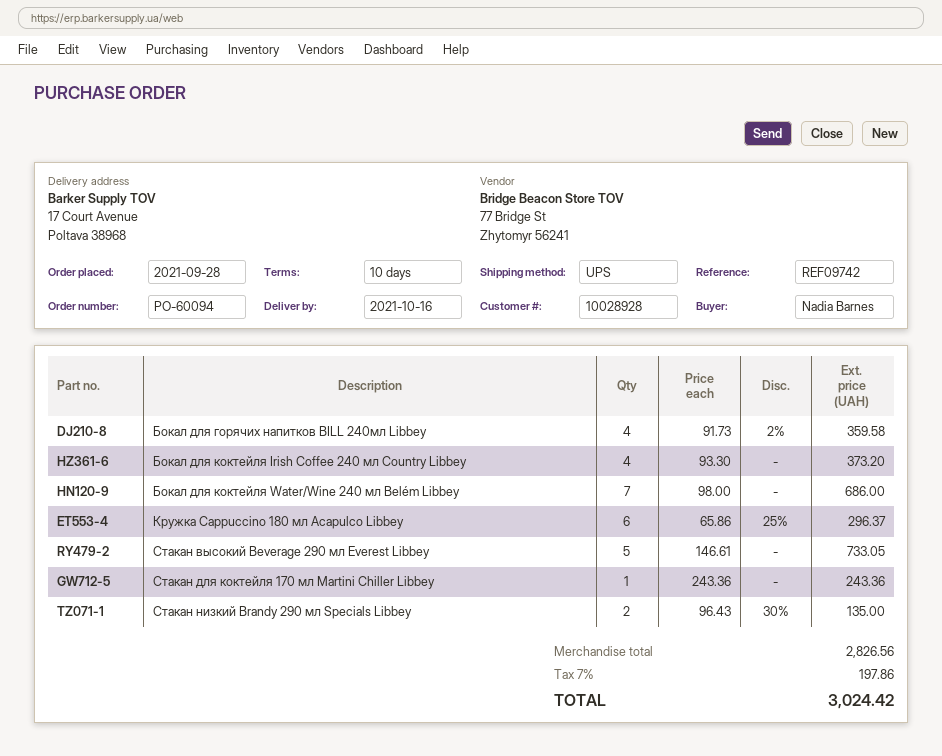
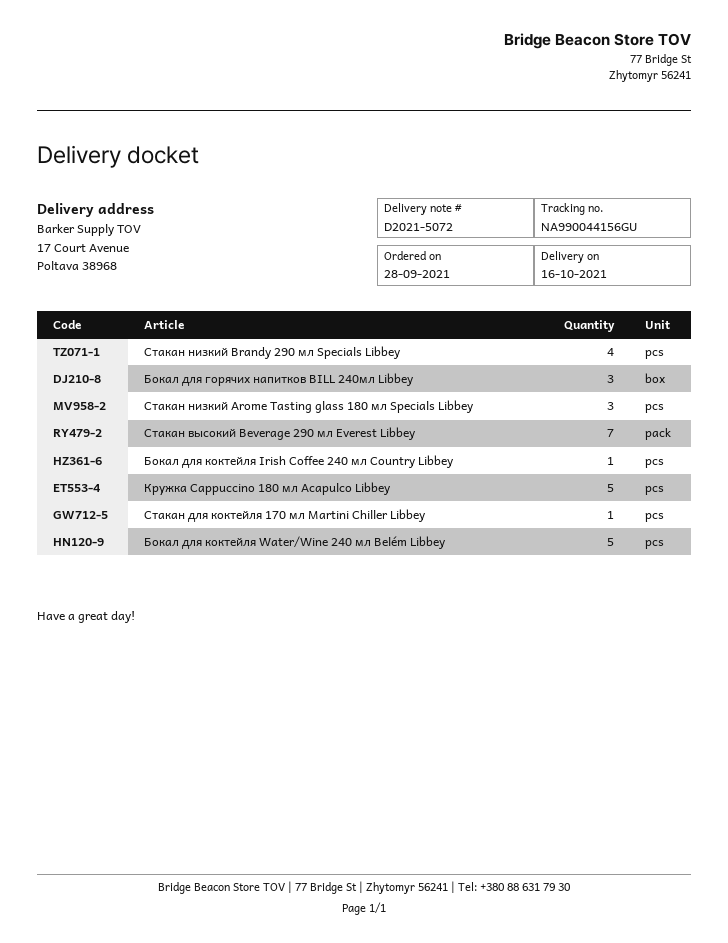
Бокал для горячих напитков BILL 240мл Libbey: 4 -> 3
Бокал для коктейля Irish Coffee 240 мл Country Libbey: 4 -> 1
Бокал для коктейля Water/Wine 240 мл Belém Libbey: 7 -> 5
Кружка Cappuccino 180 мл Acapulco Libbey: 6 -> 5
Стакан высокий Beverage 290 мл Everest Libbey: 5 -> 7
Стакан низкий Brandy 290 мл Specials Libbey: 2 -> 4
Стакан низкий Arome Tasting glass 180 мл Specials Libbey: none -> 3

